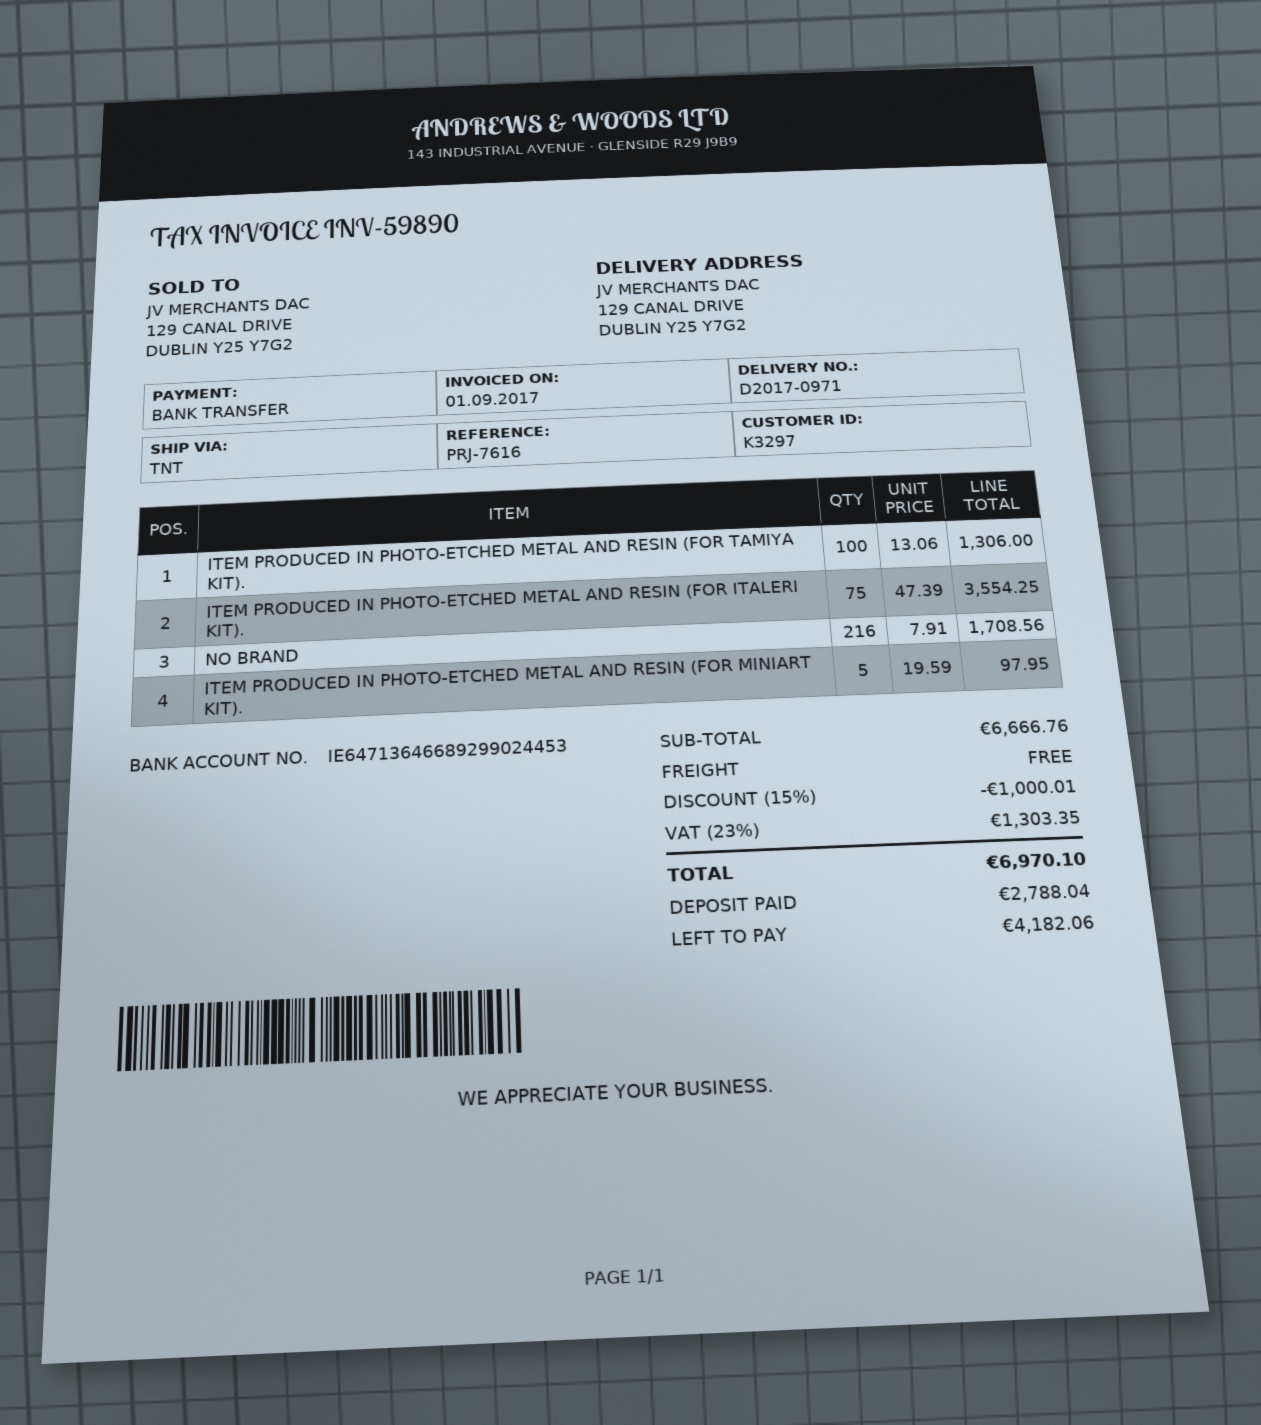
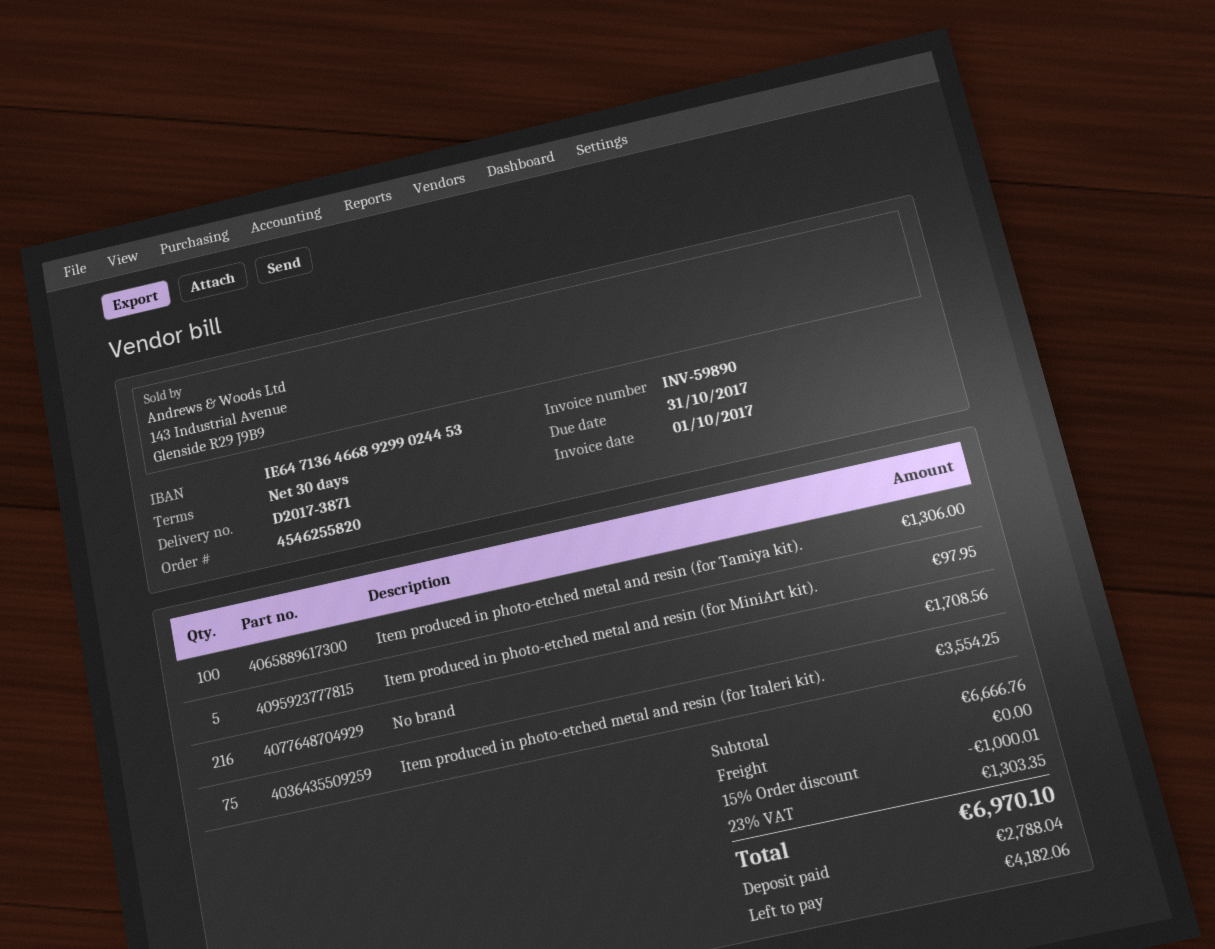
delivery note number: D2017-0971 -> D2017-3871
invoice date: 2017-09-01 -> 2017-10-01

